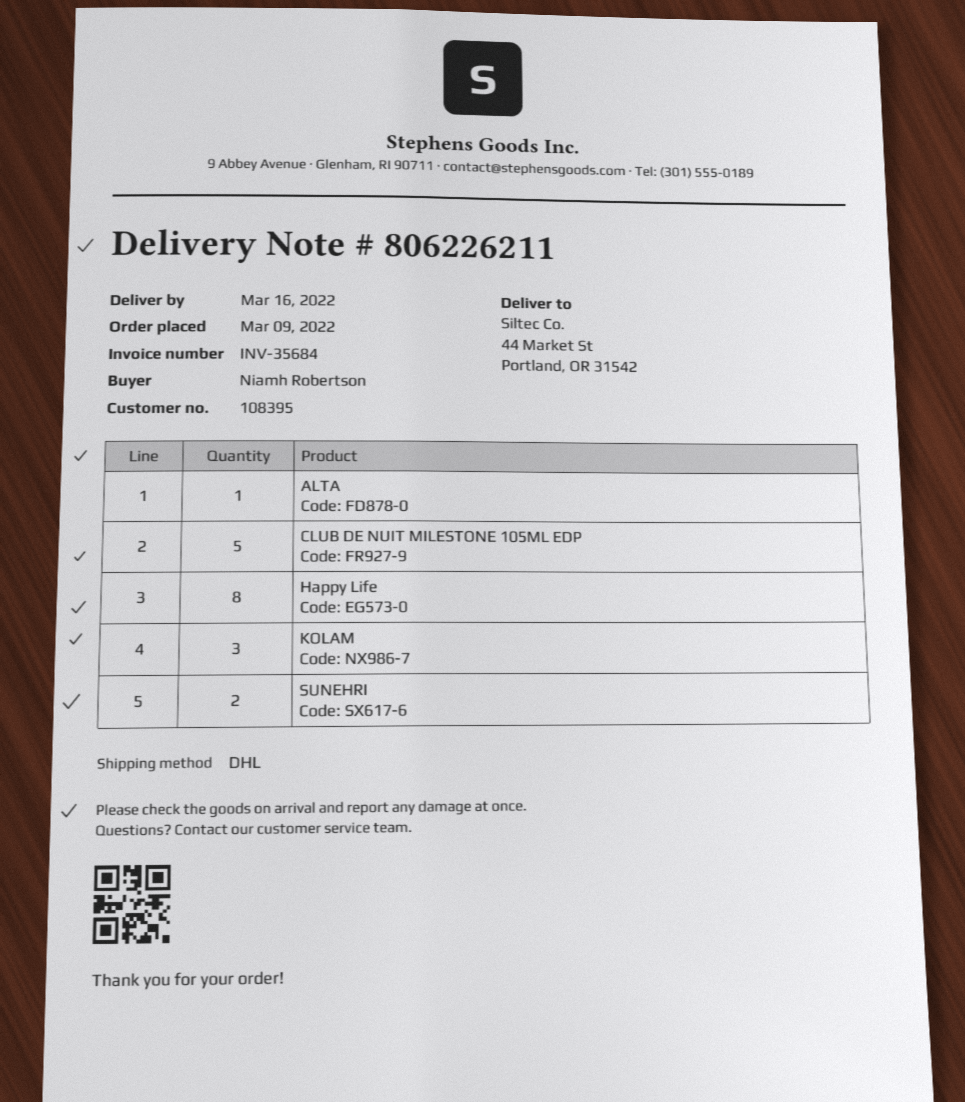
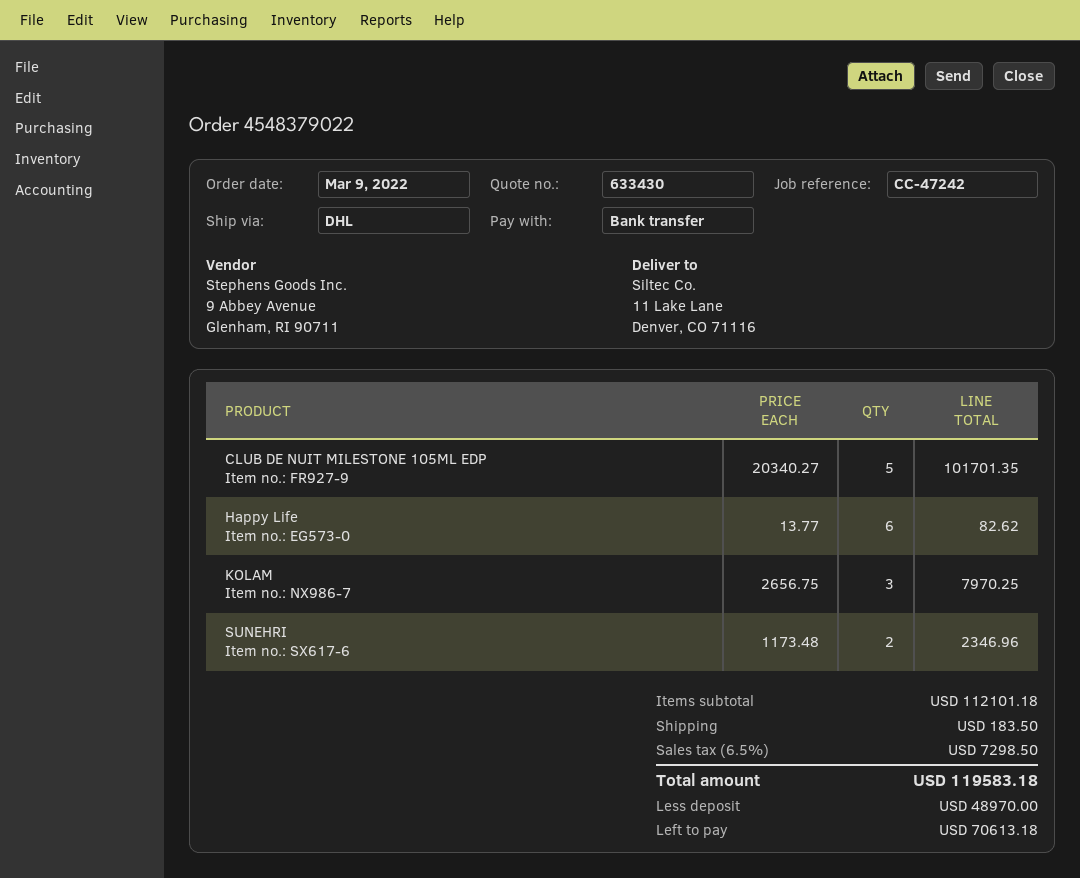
ship to: 44 Market St, Portland, OR 31542 -> 11 Lake Lane, Denver, CO 71116
ALTA: 1 -> none
Happy Life: 8 -> 6

